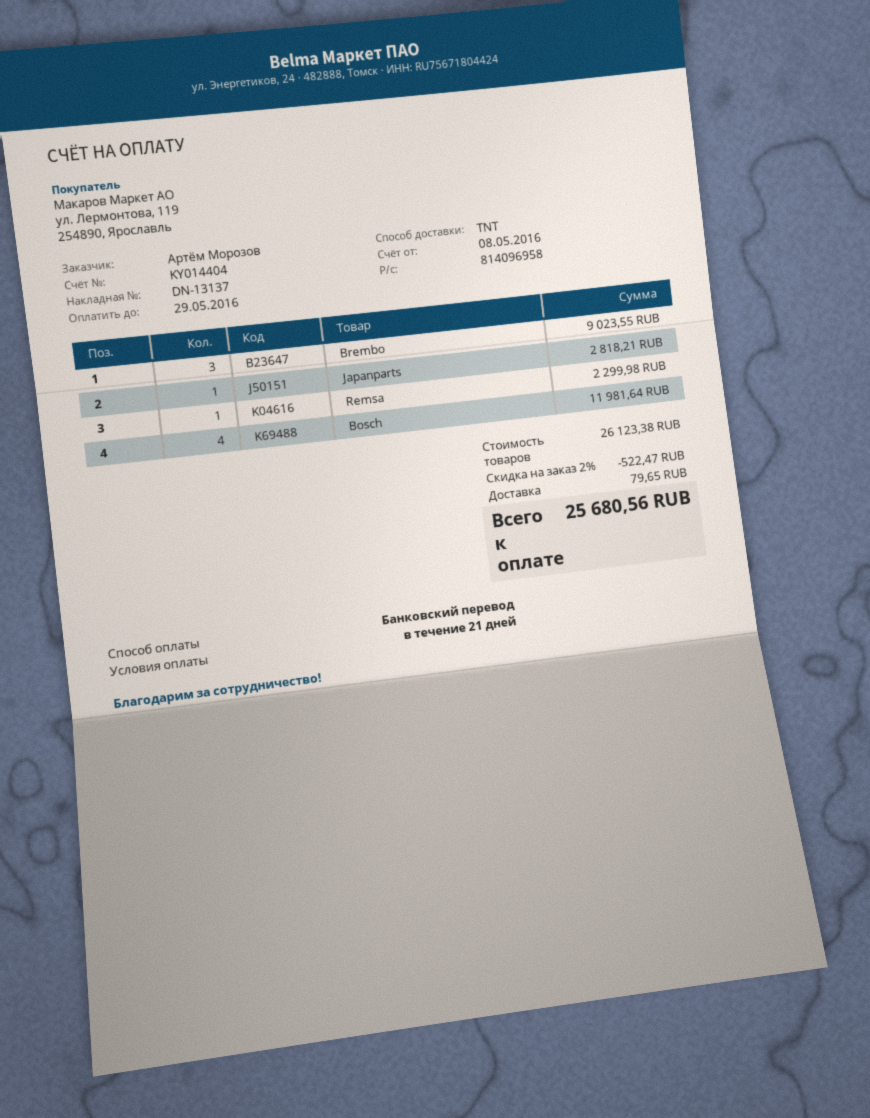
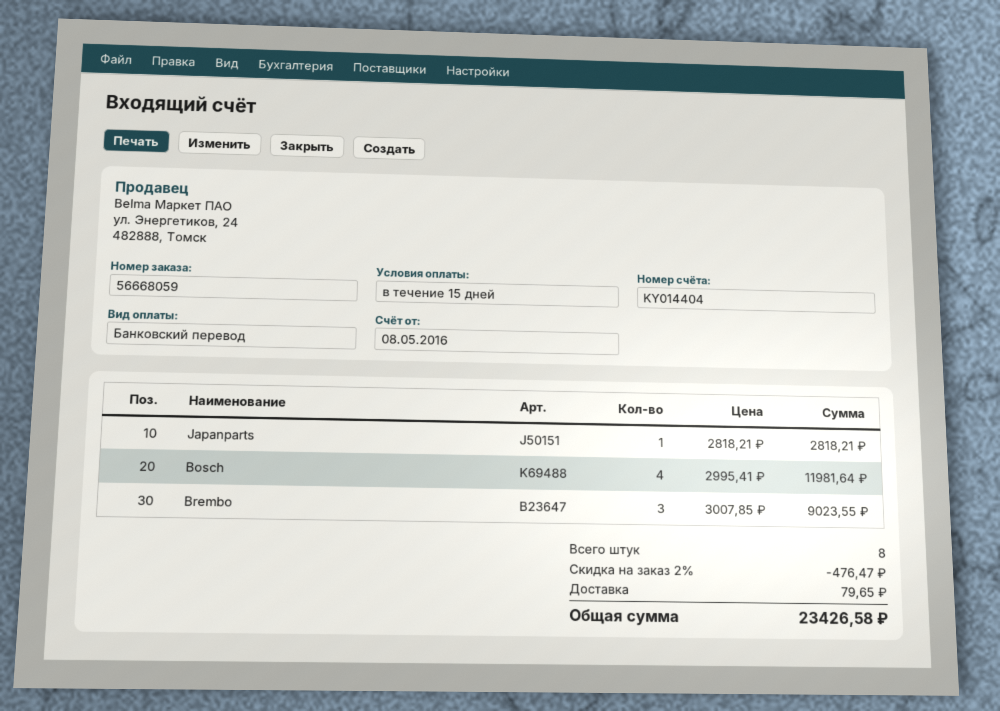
payment terms: 21 days -> 15 days
Remsa: 1 for 2299.98 -> none
discount: 2% = 522.47 -> 2% = 476.47
total: 25680.56 -> 23426.58

